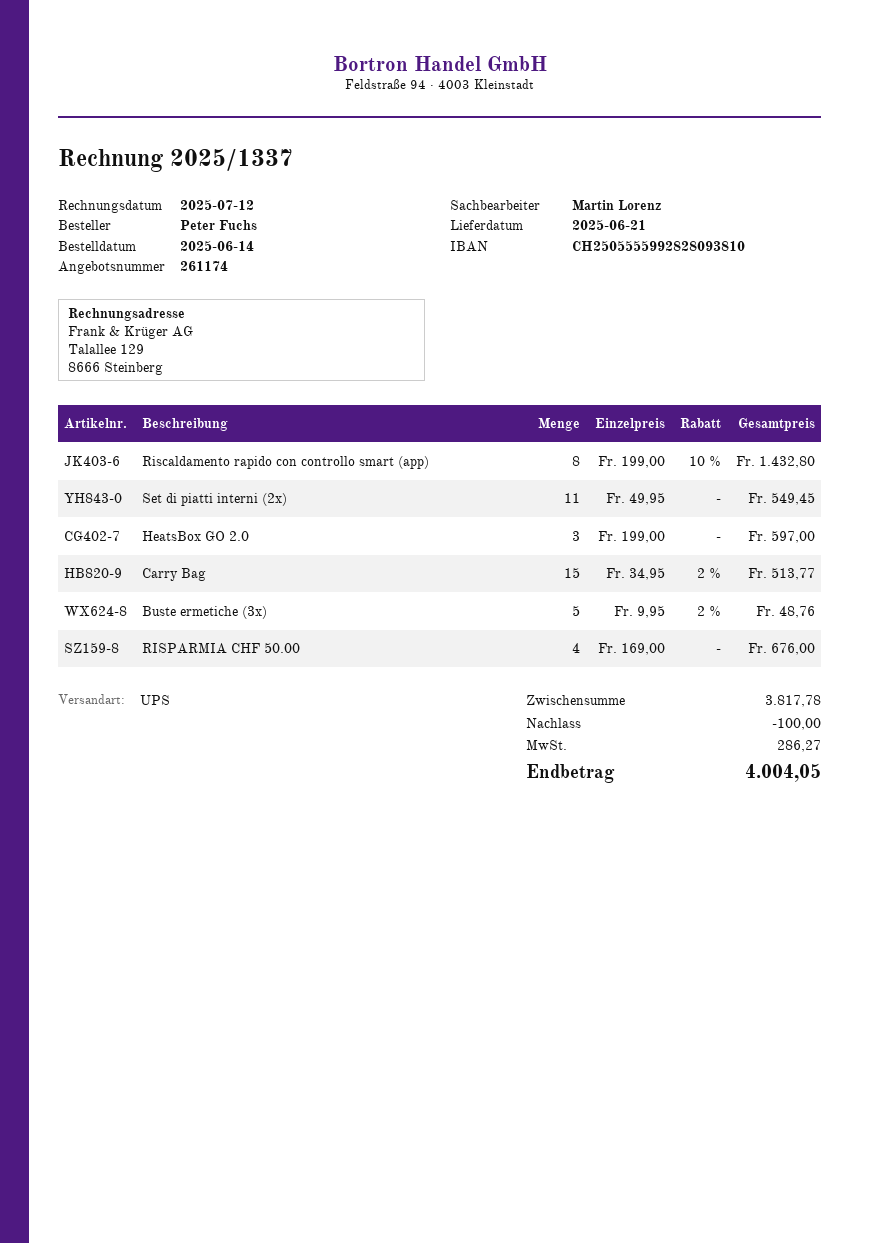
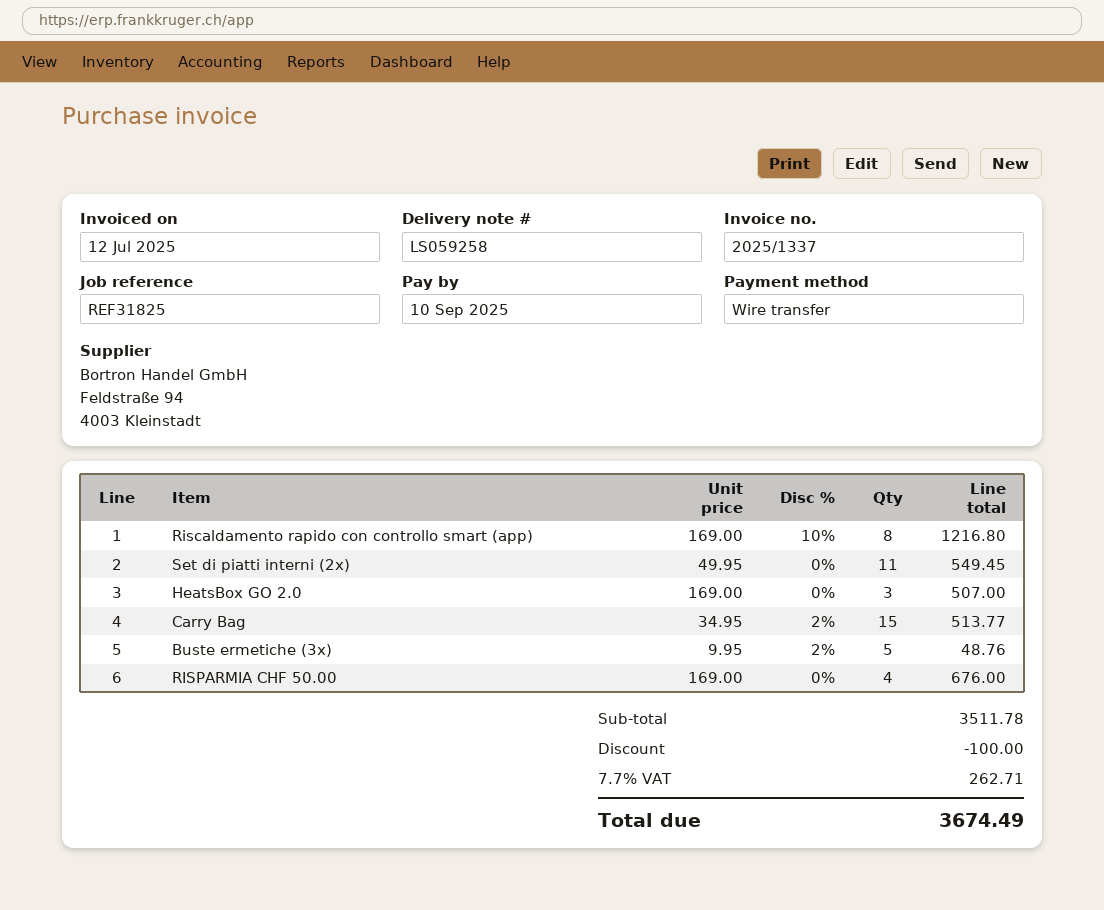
Riscaldamento rapido con controllo smart (app): 8 x 199.00 - 10% = 1432.80 -> 8 x 169.00 - 10% = 1216.80
HeatsBox GO 2.0: 3 x 199.00 = 597.00 -> 3 x 169.00 = 507.00
subtotal: 3817.78 -> 3511.78
tax: 286.27 -> 262.71
total: 4004.05 -> 3674.49

